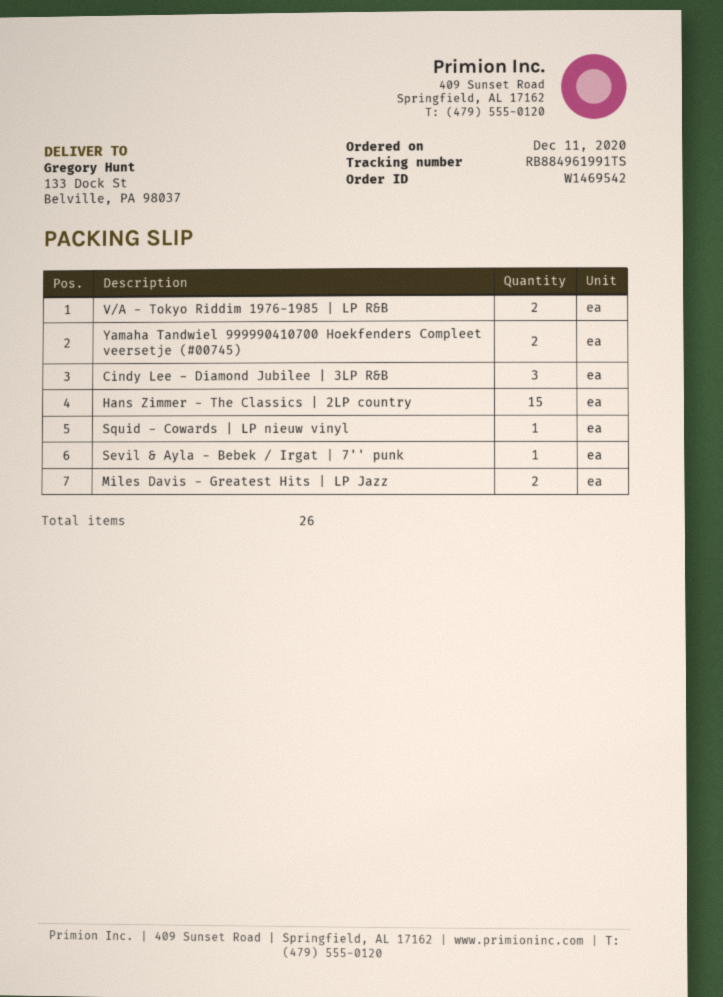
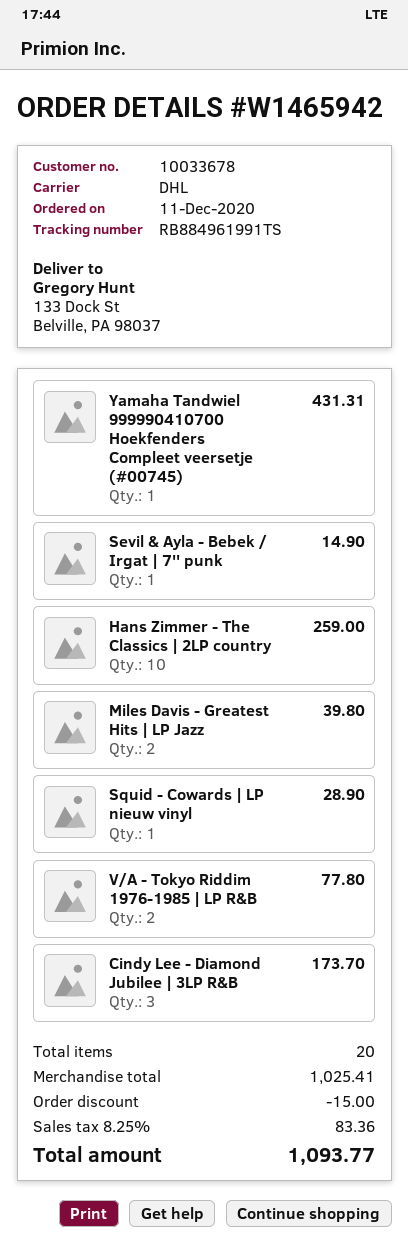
order number: W1469542 -> W1465942
Yamaha Tandwiel 999990410700 Hoekfenders Compleet veersetje (#00745): 2 -> 1
Hans Zimmer - The Classics | 2LP country: 15 -> 10
total quantity: 26 -> 20

